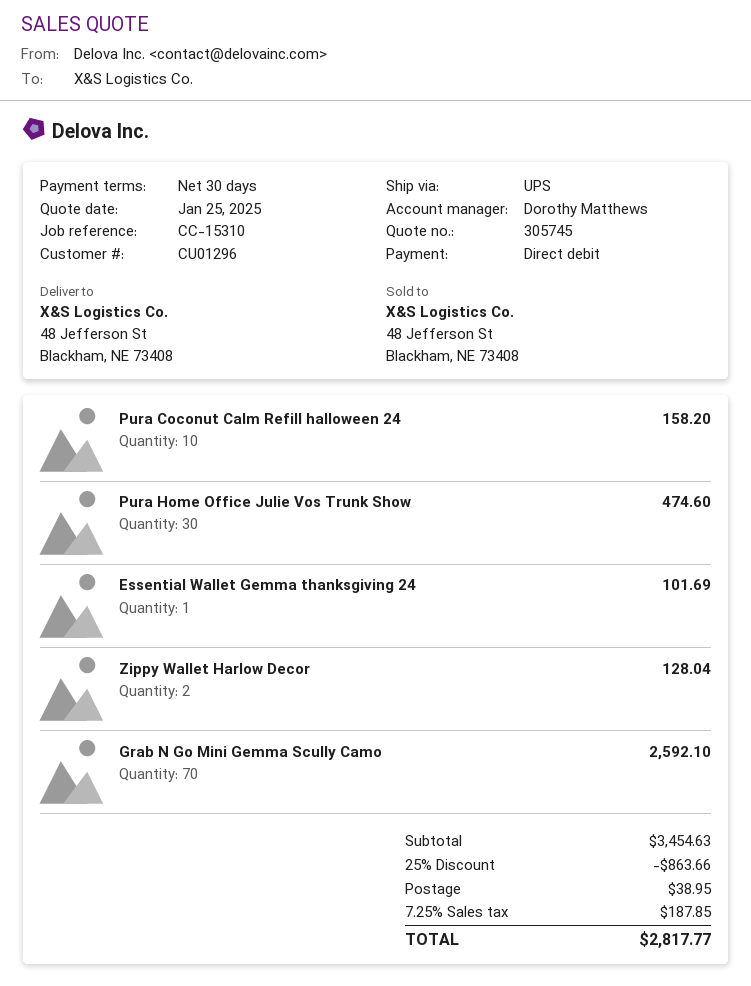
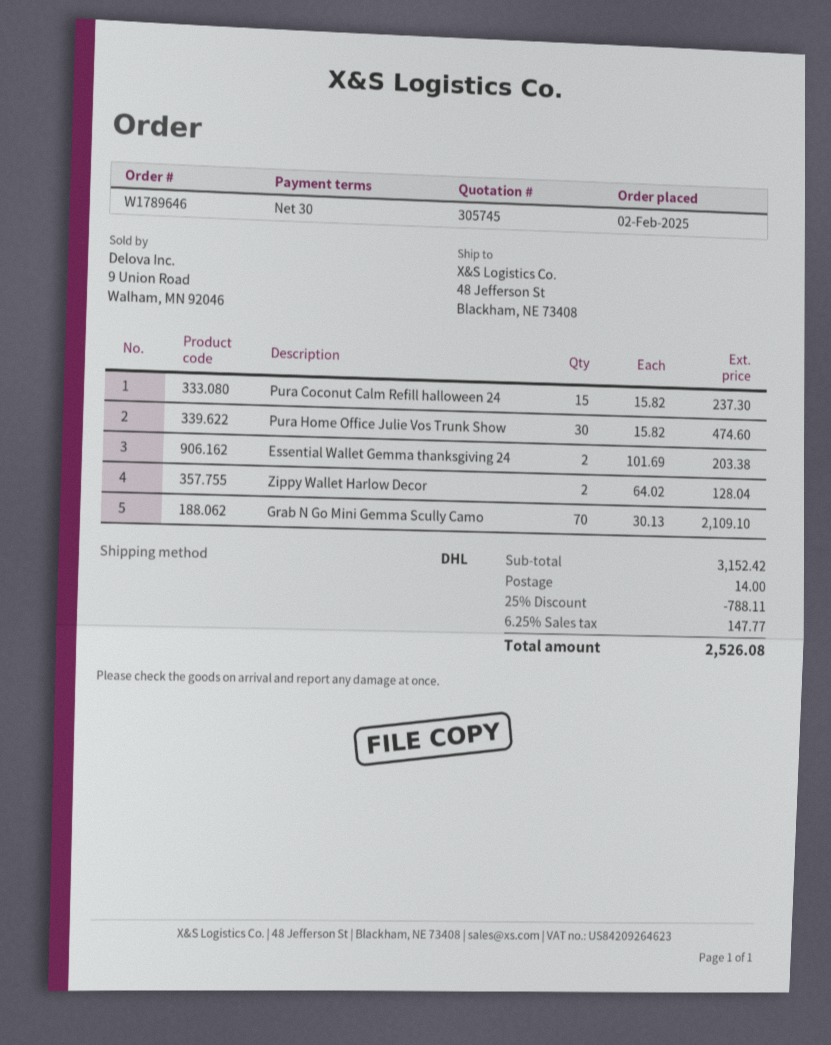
shipping method: UPS -> DHL
Pura Coconut Calm Refill halloween 24: 10 for 158.20 -> 15 for 237.30
Essential Wallet Gemma thanksgiving 24: 1 for 101.69 -> 2 for 203.38
Grab N Go Mini Gemma Scully Camo: 70 for 2592.10 -> 70 for 2109.10
subtotal: 3454.63 -> 3152.42
discount: 25% = 863.66 -> 25% = 788.11
shipping: 38.95 -> 14.00
tax: 7.25% = 187.85 -> 6.25% = 147.77
total: 2817.77 -> 2526.08

